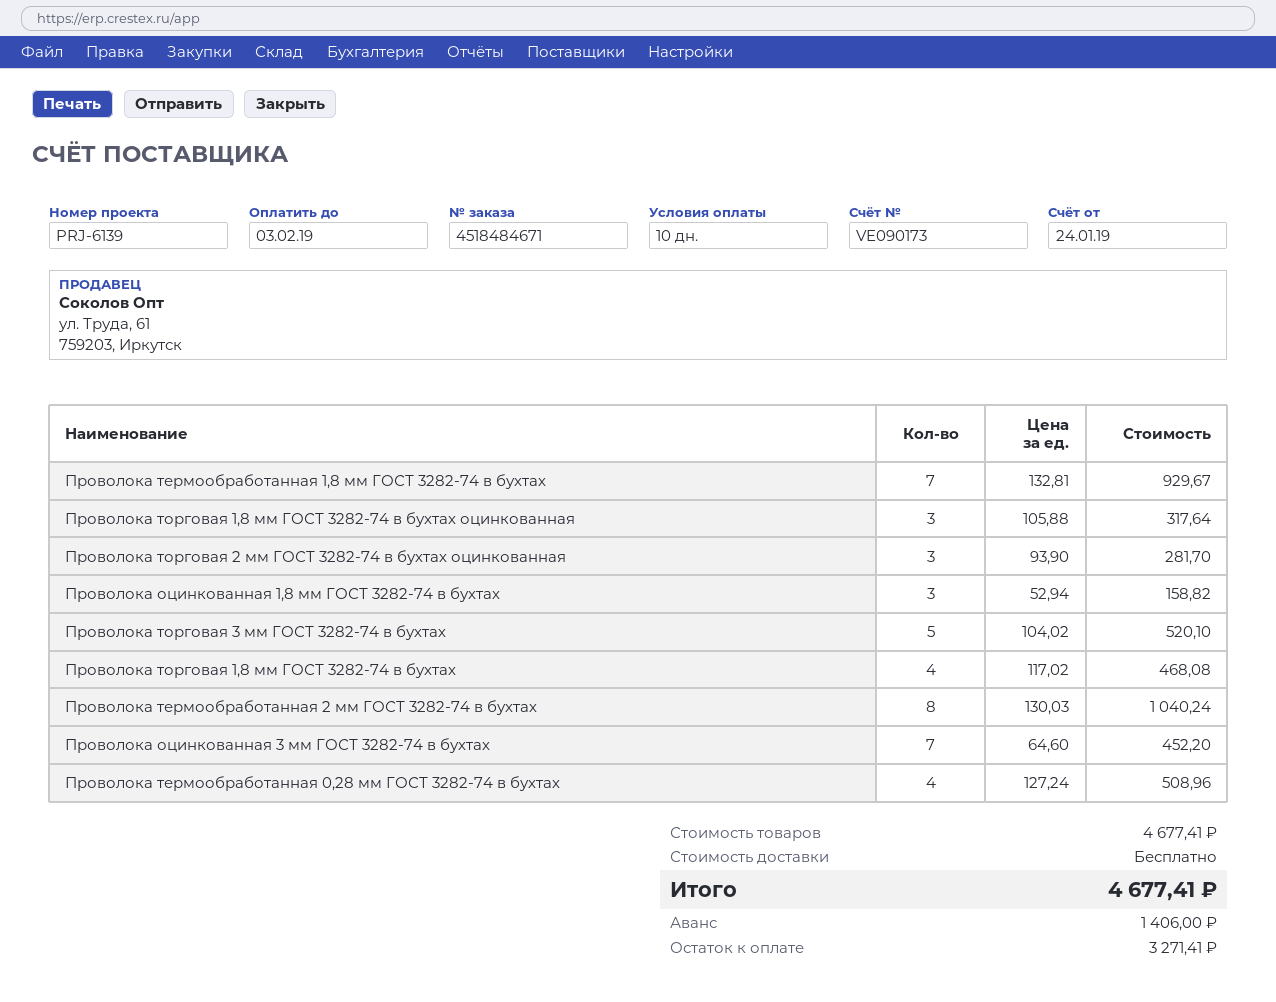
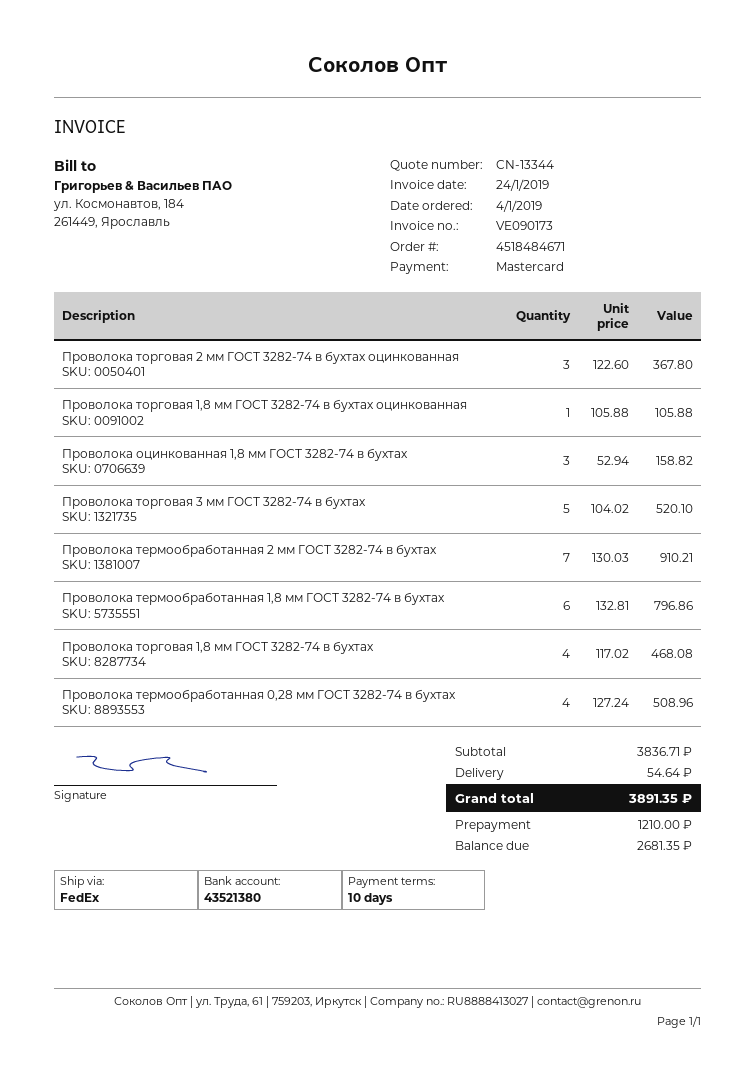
Проволока термообработанная 1,8 мм ГОСТ 3282-74 в бухтах: 7 x 132.81 = 929.67 -> 6 x 132.81 = 796.86
Проволока торговая 1,8 мм ГОСТ 3282-74 в бухтах оцинкованная: 3 x 105.88 = 317.64 -> 1 x 105.88 = 105.88
Проволока торговая 2 мм ГОСТ 3282-74 в бухтах оцинкованная: 3 x 93.90 = 281.70 -> 3 x 122.60 = 367.80
Проволока термообработанная 2 мм ГОСТ 3282-74 в бухтах: 8 x 130.03 = 1040.24 -> 7 x 130.03 = 910.21
Проволока оцинкованная 3 мм ГОСТ 3282-74 в бухтах: 7 x 64.60 = 452.20 -> none
subtotal: 4677.41 -> 3836.71
shipping: 0.00 -> 54.64
total: 4677.41 -> 3891.35
deposit: 1406.00 -> 1210.00
balance: 3271.41 -> 2681.35

